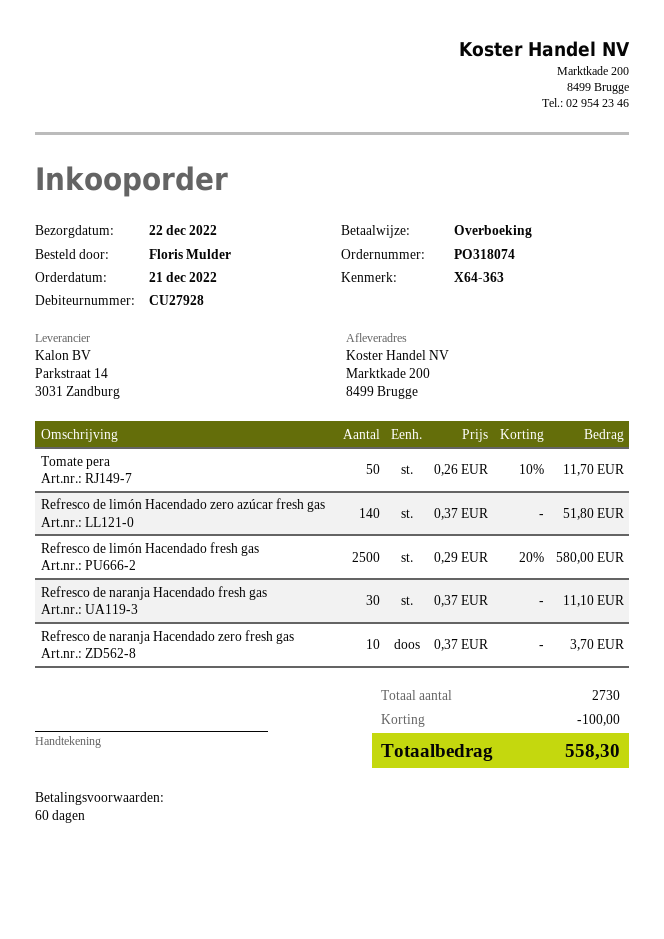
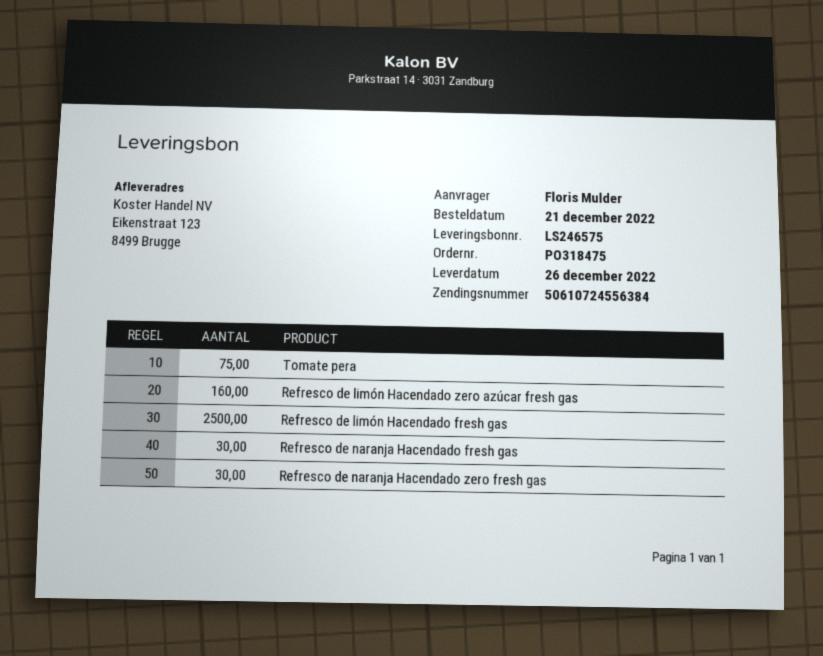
order number: PO318074 -> PO318475
delivery date: 2022-12-22 -> 2022-12-26
ship to: Marktkade 200, 8499 Brugge -> Eikenstraat 123, 8499 Brugge
Tomate pera: 50 -> 75
Refresco de limón Hacendado zero azúcar fresh gas: 140 -> 160
Refresco de naranja Hacendado zero fresh gas: 10 -> 30

